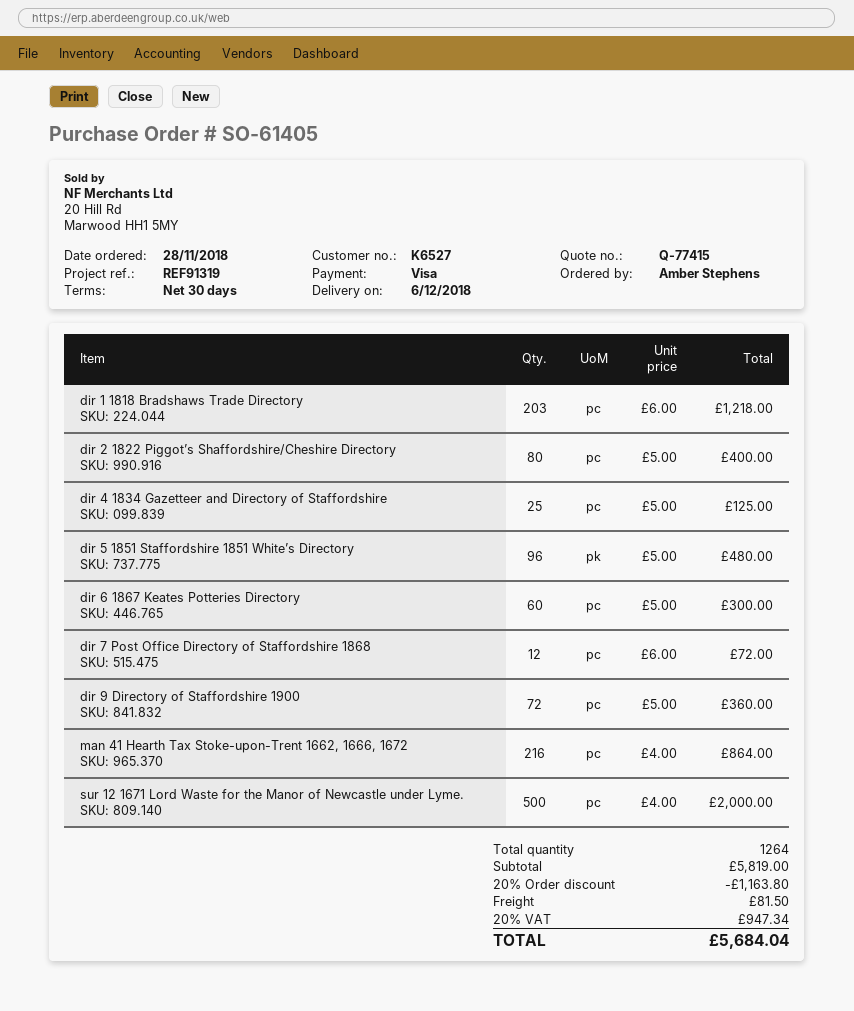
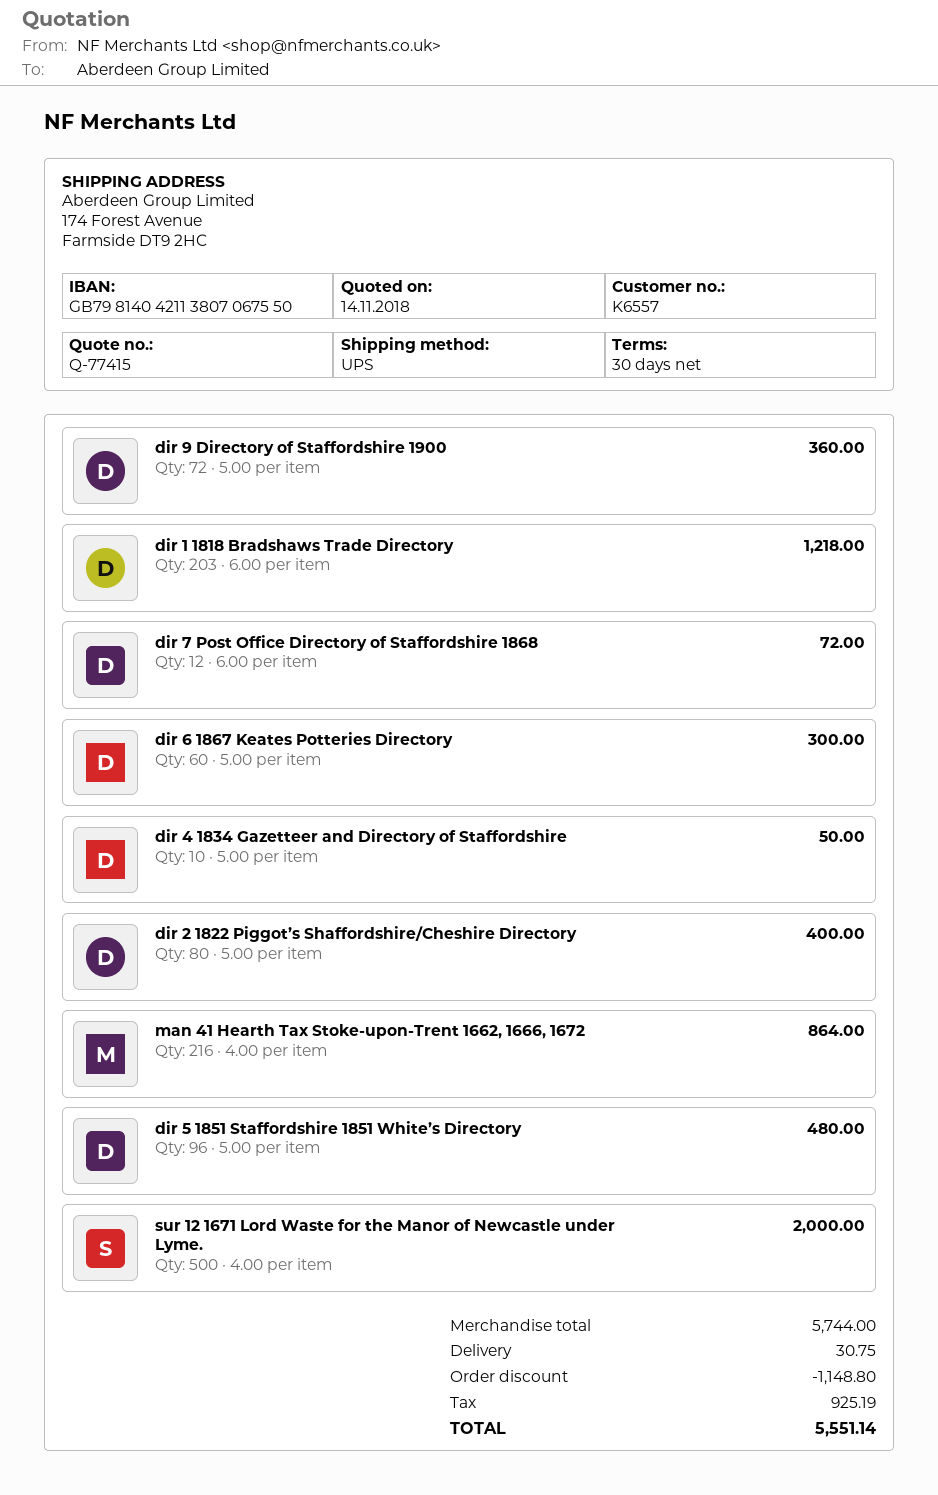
customer number: K6527 -> K6557
dir 4 1834 Gazetteer and Directory of Staffordshire: 25 x 5.00 = 125.00 -> 10 x 5.00 = 50.00
subtotal: 5819.00 -> 5744.00
discount: 1163.80 -> 1148.80
shipping: 81.50 -> 30.75
tax: 947.34 -> 925.19
total: 5684.04 -> 5551.14

